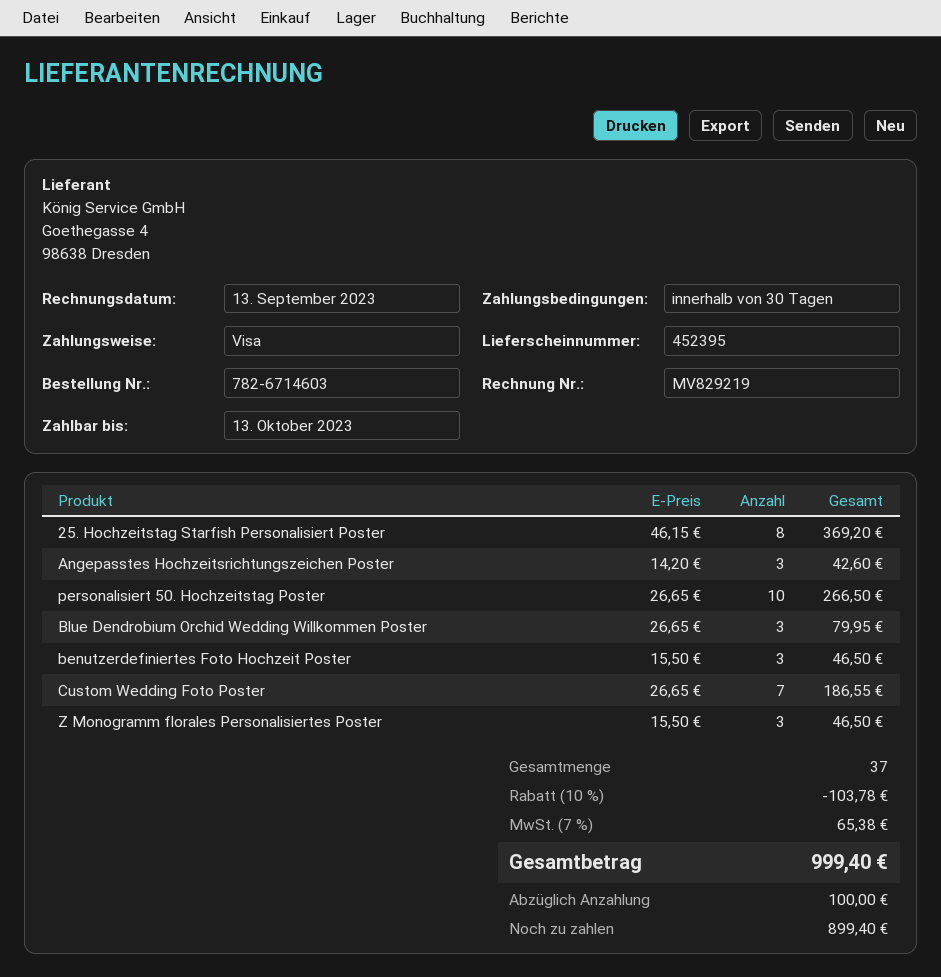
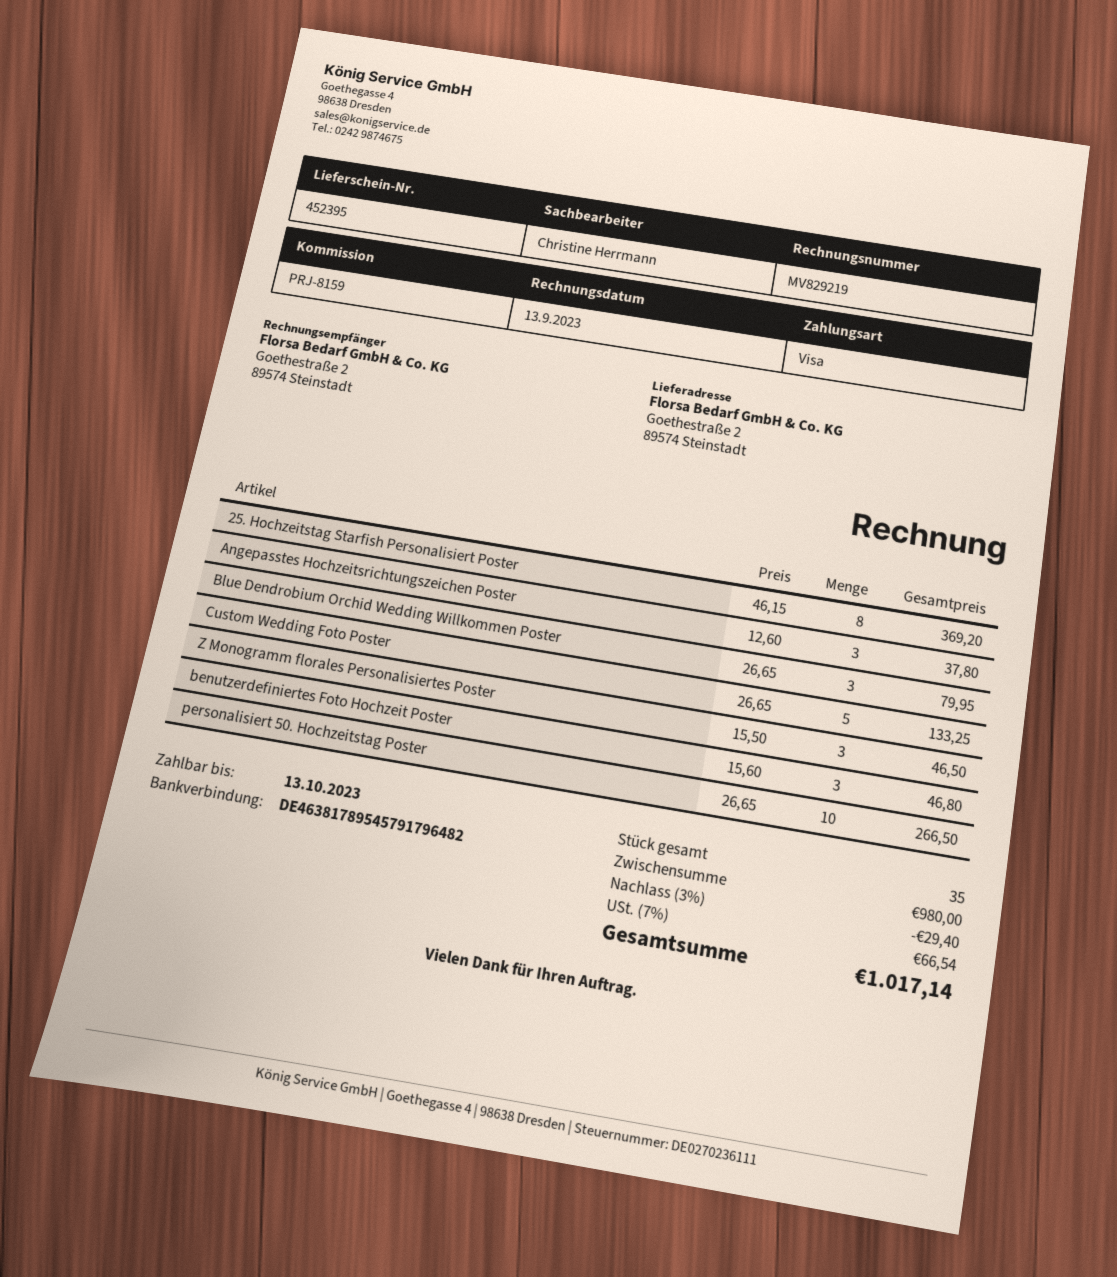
Angepasstes Hochzeitsrichtungszeichen Poster: 3 x 14.20 = 42.60 -> 3 x 12.60 = 37.80
benutzerdefiniertes Foto Hochzeit Poster: 3 x 15.50 = 46.50 -> 3 x 15.60 = 46.80
Custom Wedding Foto Poster: 7 x 26.65 = 186.55 -> 5 x 26.65 = 133.25
total quantity: 37 -> 35
discount: 10% = 103.78 -> 3% = 29.40
tax: 7% = 65.38 -> 7% = 66.54
total: 999.40 -> 1017.14

